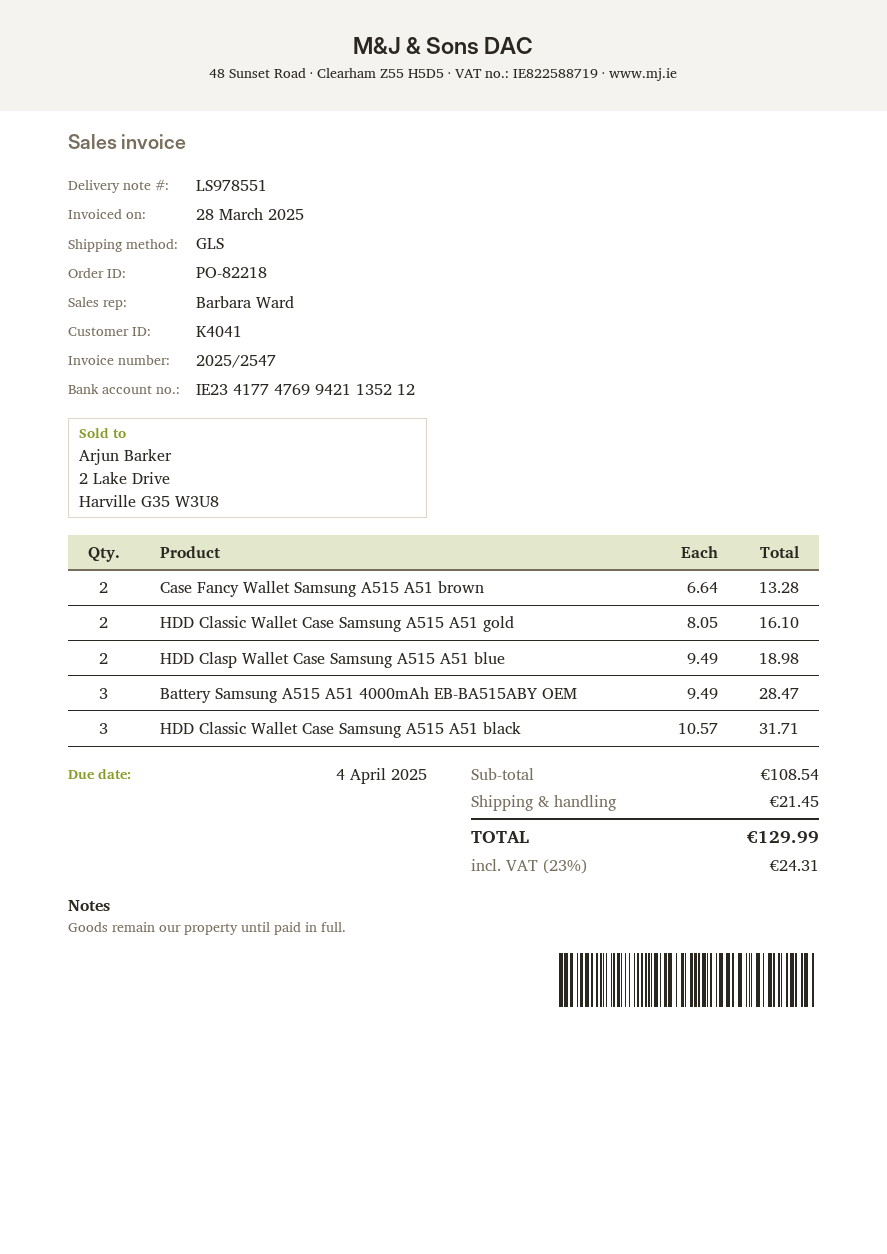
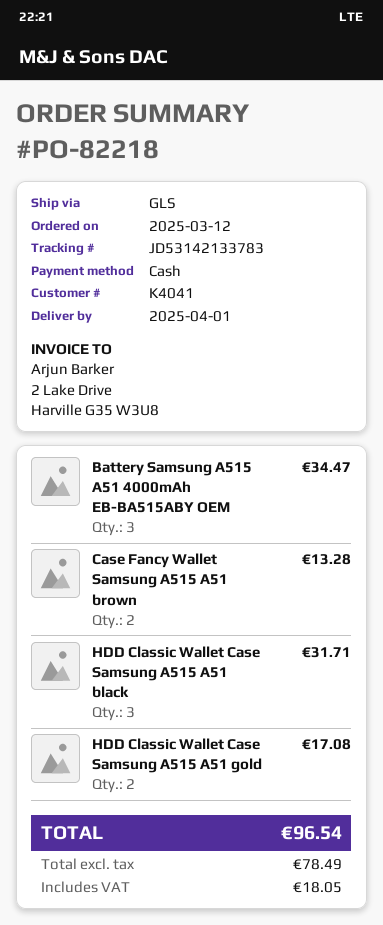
HDD Classic Wallet Case Samsung A515 A51 gold: 2 for 16.10 -> 2 for 17.08
HDD Clasp Wallet Case Samsung A515 A51 blue: 2 for 18.98 -> none
Battery Samsung A515 A51 4000mAh EB-BA515ABY OEM: 3 for 28.47 -> 3 for 34.47
shipping: 21.45 -> none
tax: 24.31 -> 18.05
total: 129.99 -> 96.54

